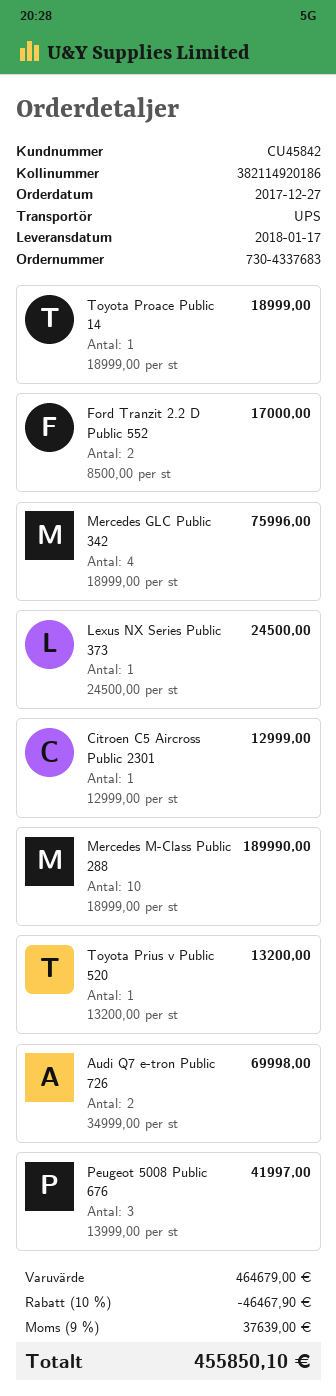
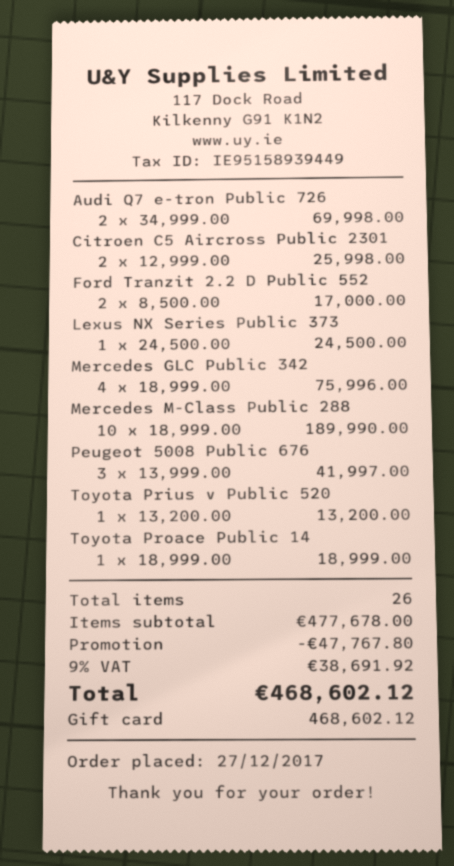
Citroen C5 Aircross Public 2301: 1 x 12999.00 = 12999.00 -> 2 x 12999.00 = 25998.00
subtotal: 464679.00 -> 477678.00
discount: 46467.90 -> 47767.80
tax: 9% = 37639.00 -> 9% = 38691.92
total: 455850.10 -> 468602.12

